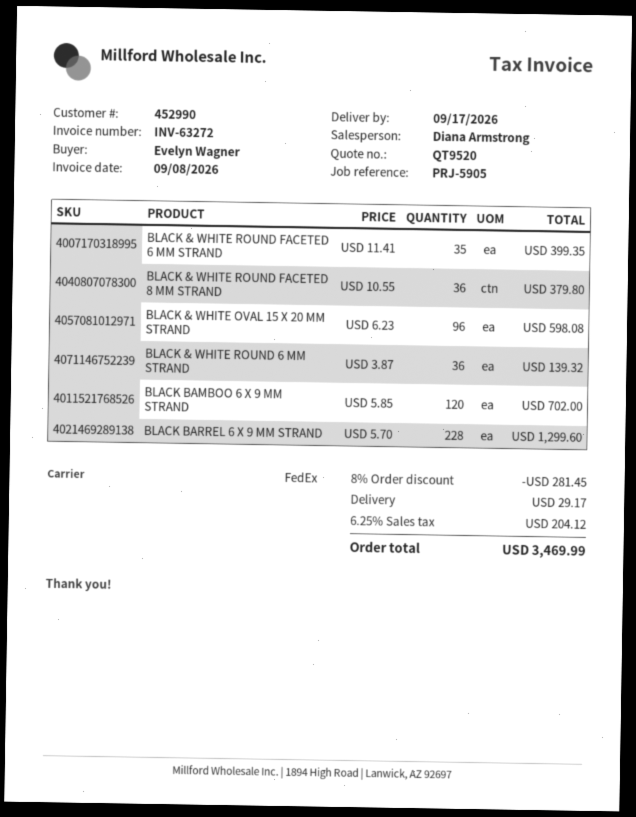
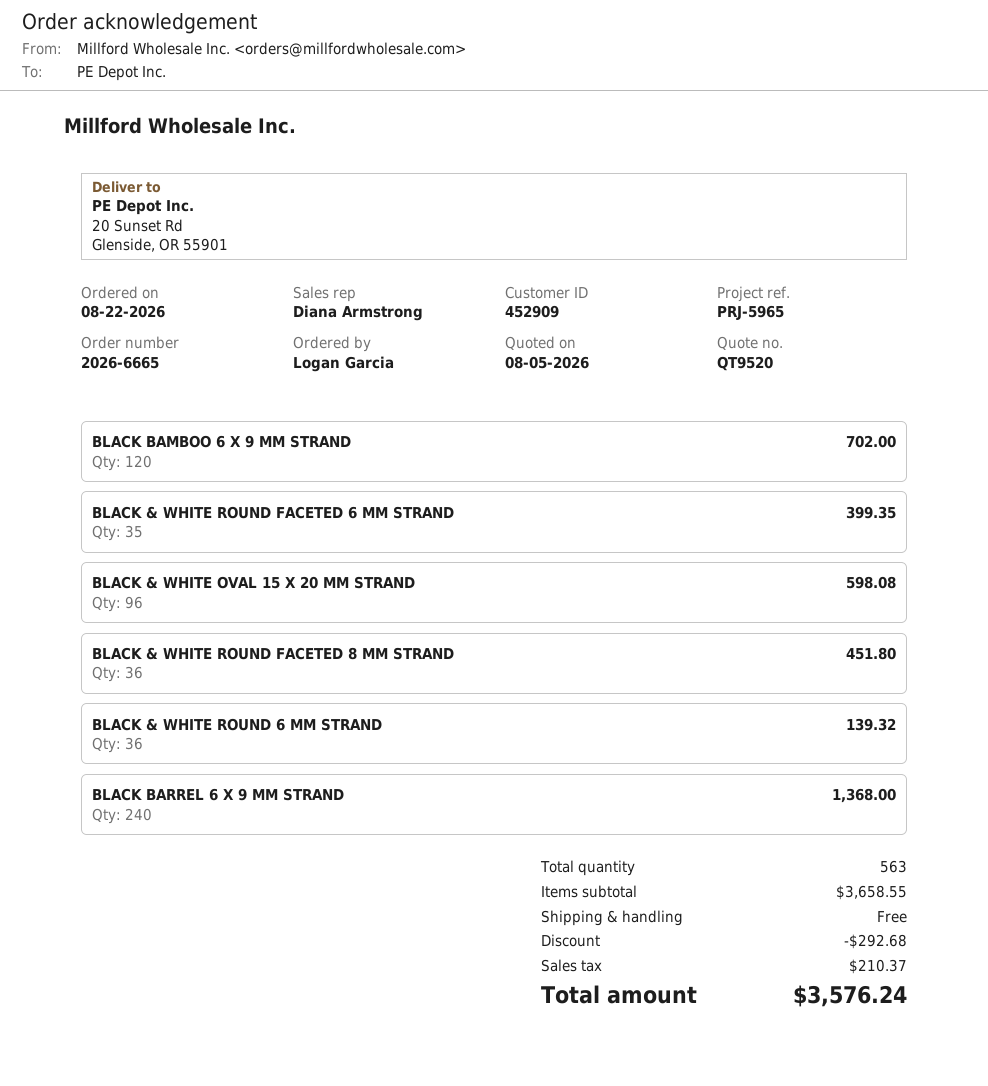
customer number: 452990 -> 452909
reference: PRJ-5905 -> PRJ-5965
ordered by: Evelyn Wagner -> Logan Garcia
BLACK & WHITE ROUND FACETED 8 MM STRAND: 36 for 379.80 -> 36 for 451.80
BLACK BARREL 6 X 9 MM STRAND: 228 for 1299.60 -> 240 for 1368.00
discount: 281.45 -> 292.68
shipping: 29.17 -> 0.00
tax: 204.12 -> 210.37
total: 3469.99 -> 3576.24

